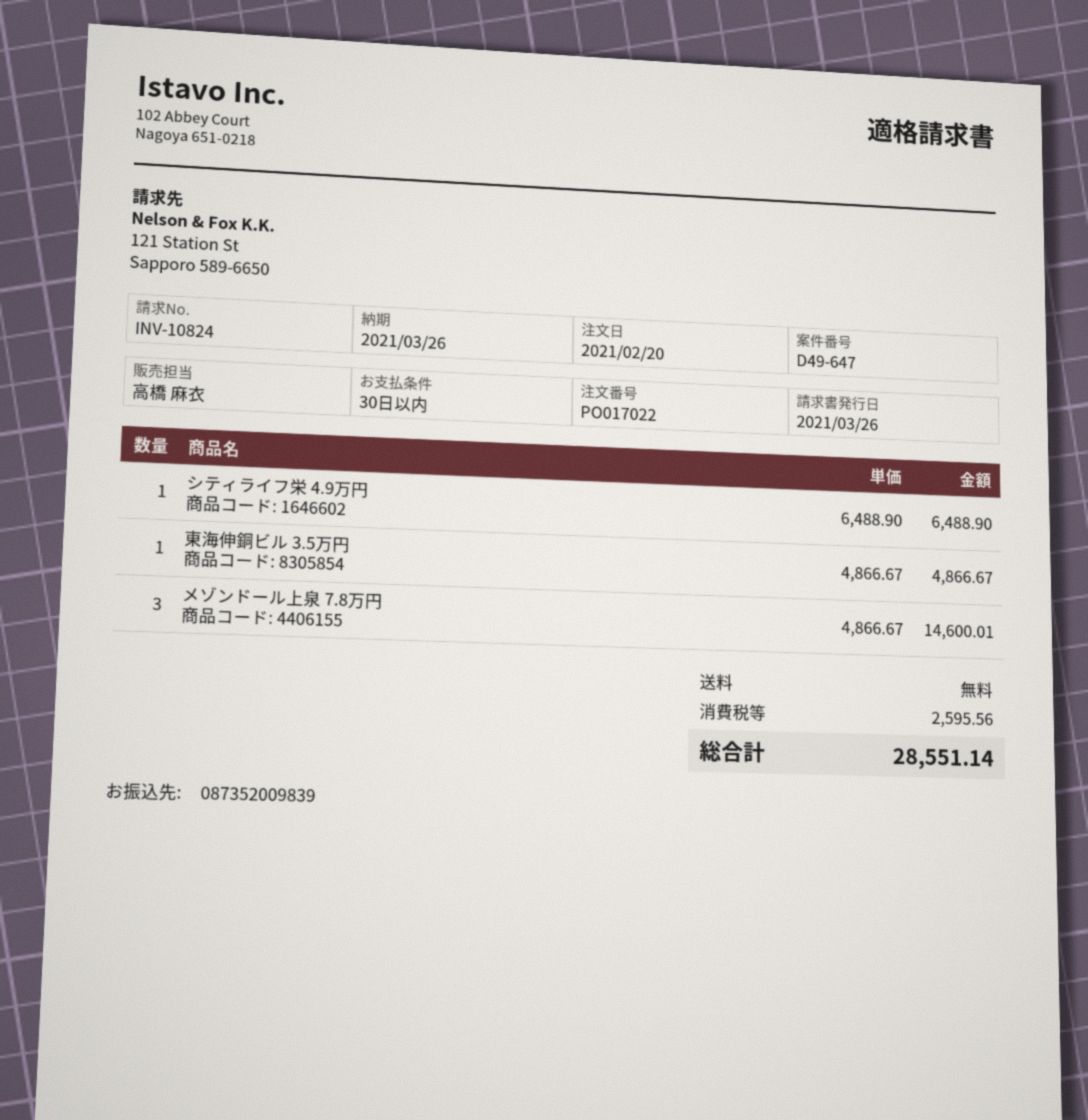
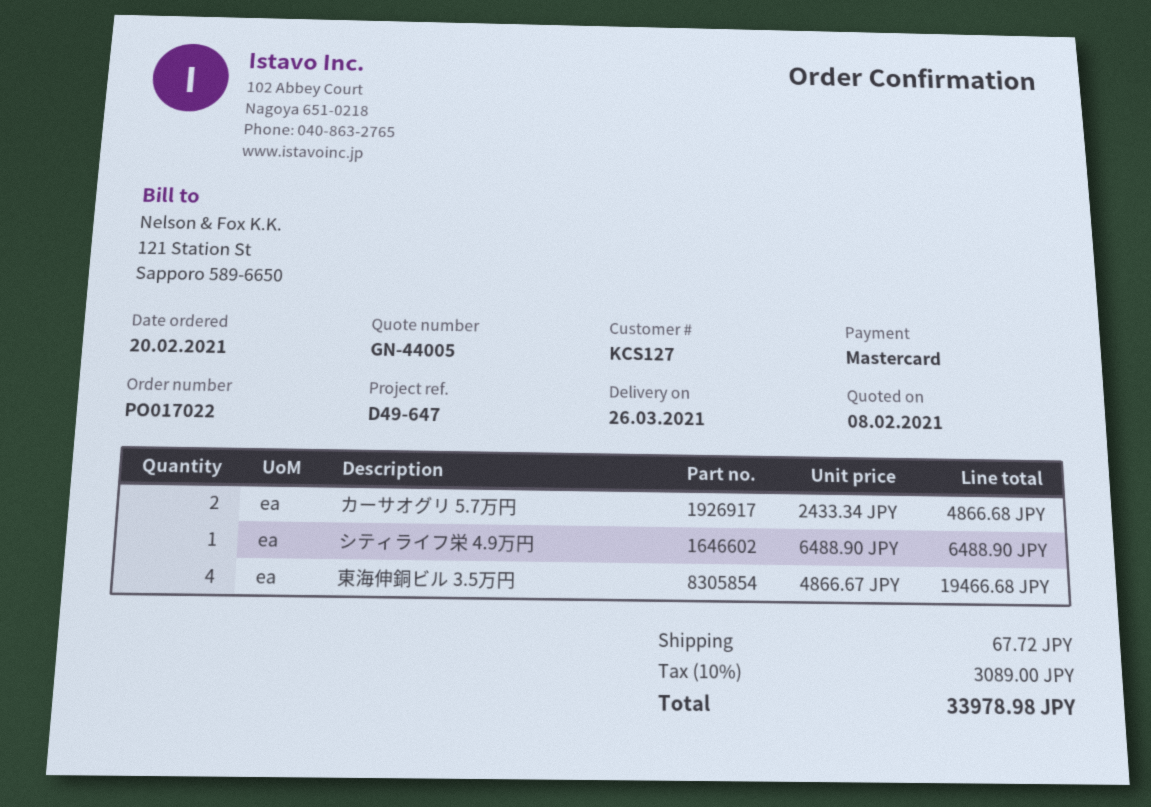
東海伸銅ビル 3.5万円: 1 x 4866.67 = 4866.67 -> 4 x 4866.67 = 19466.68
メゾンドール上泉 7.8万円: 3 x 4866.67 = 14600.01 -> none
カーサオグリ 5.7万円: none -> 2 x 2433.34 = 4866.68
shipping: 0.00 -> 67.72
tax: 2595.56 -> 3089.00
total: 28551.14 -> 33978.98

